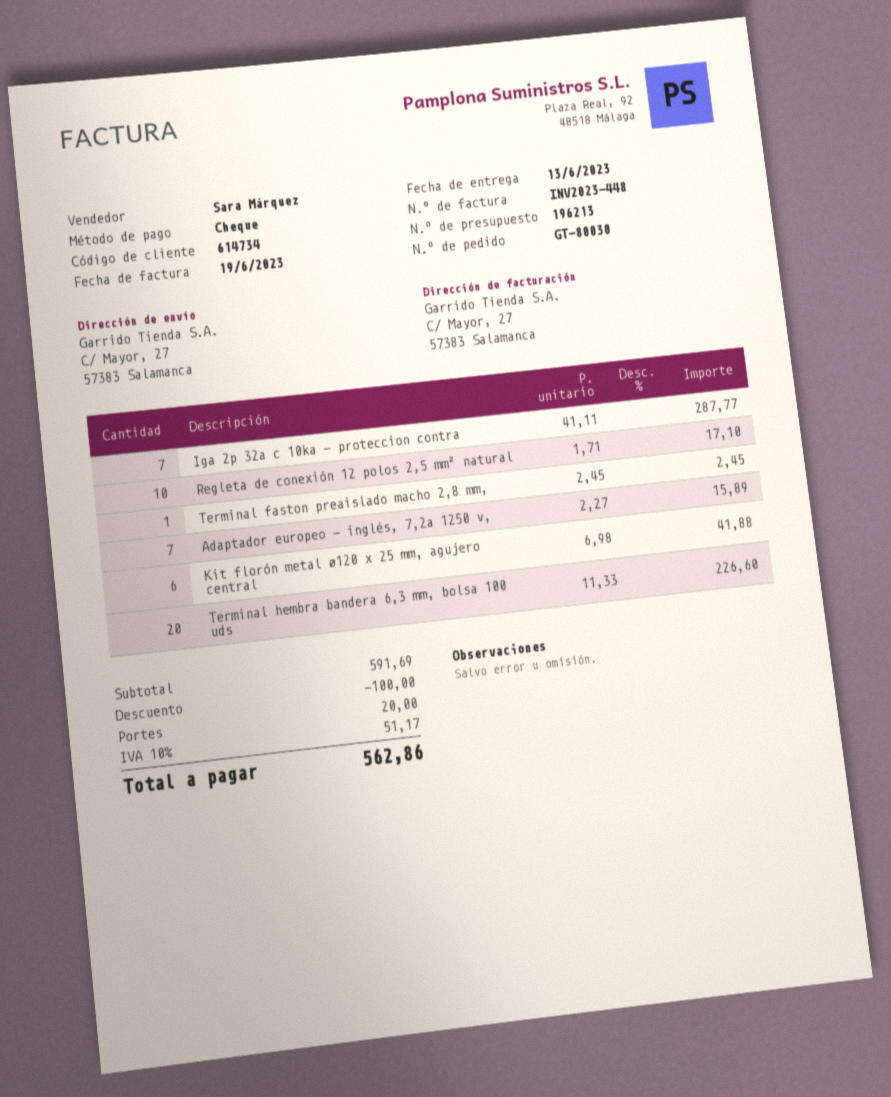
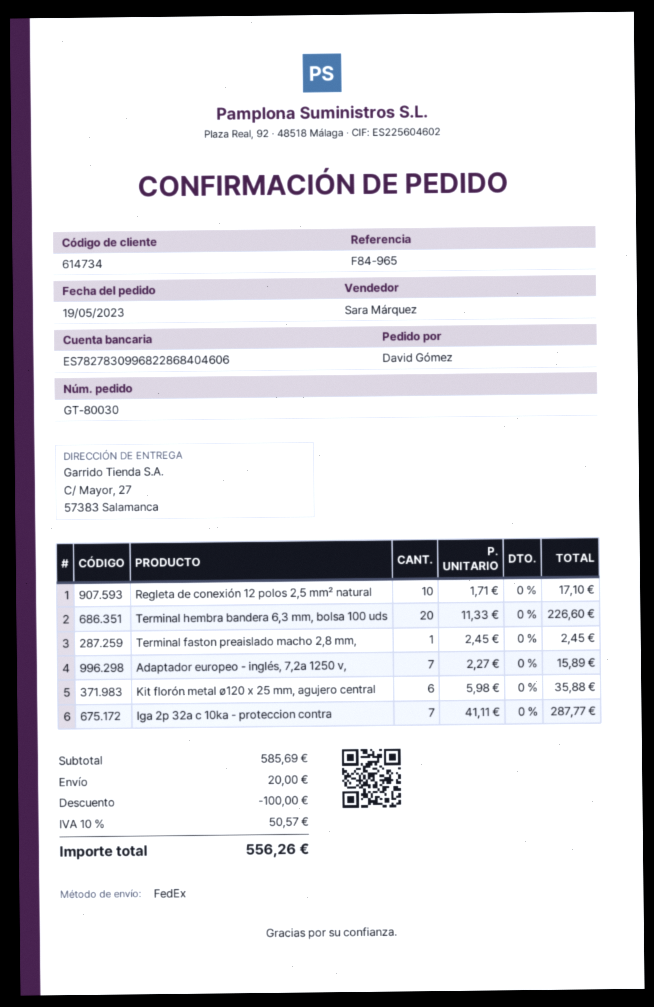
Kit florón metal ø120 x 25 mm, agujero central: 6 x 6.98 = 41.88 -> 6 x 5.98 = 35.88
subtotal: 591.69 -> 585.69
tax: 10% = 51.17 -> 10% = 50.57
total: 562.86 -> 556.26

